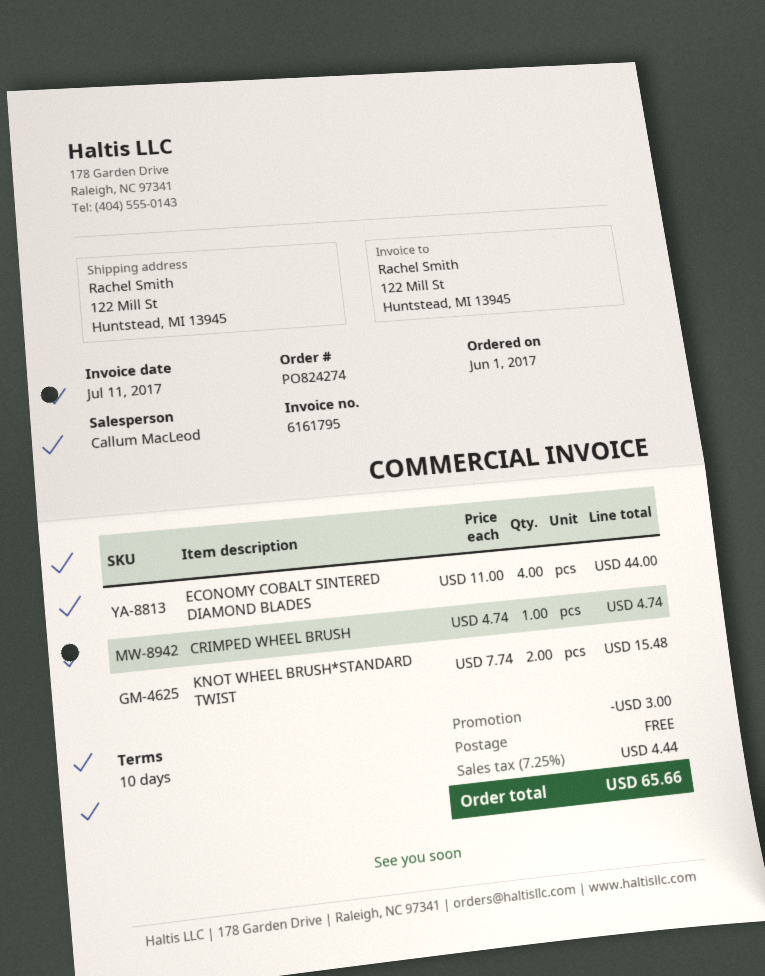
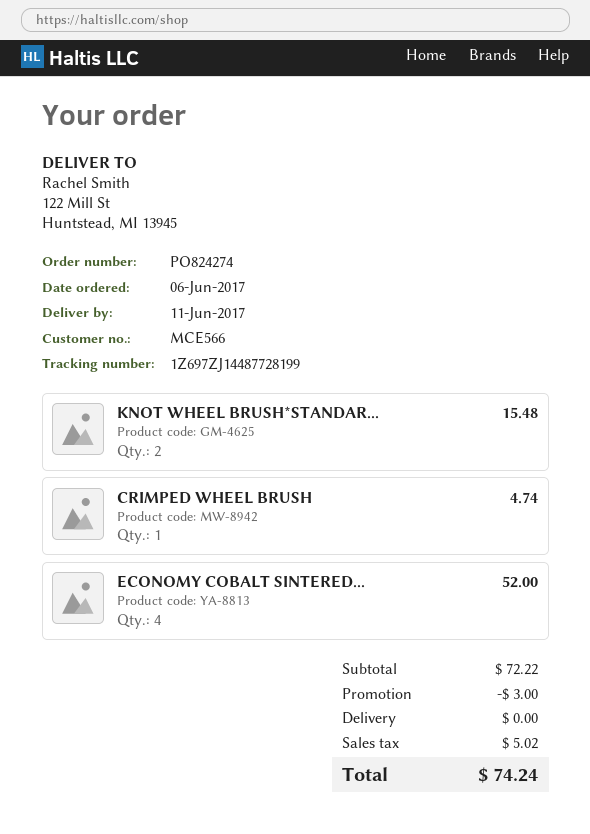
order date: 2017-06-01 -> 2017-06-06
ECONOMY COBALT SINTERED DIAMOND BLADES: 4 for 44.00 -> 4 for 52.00
tax: 4.44 -> 5.02
total: 65.66 -> 74.24

